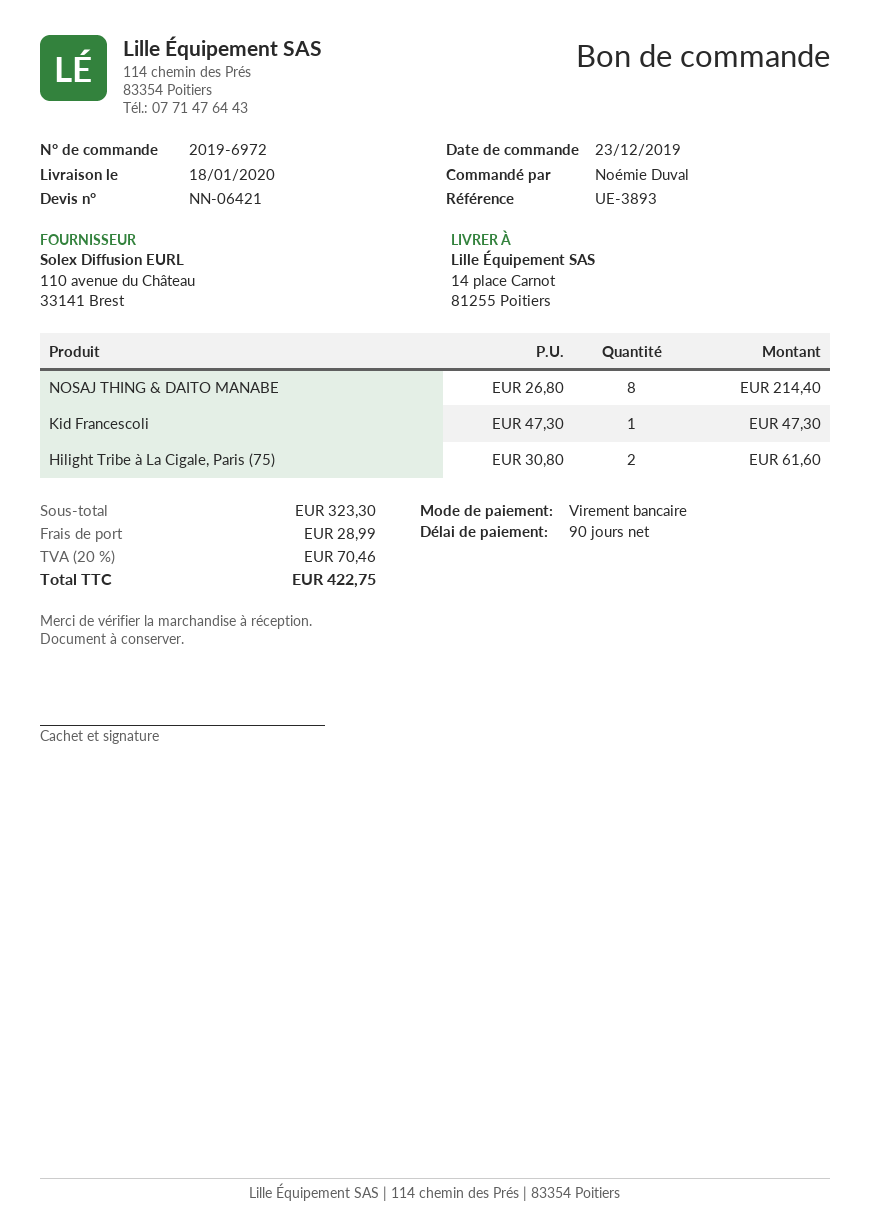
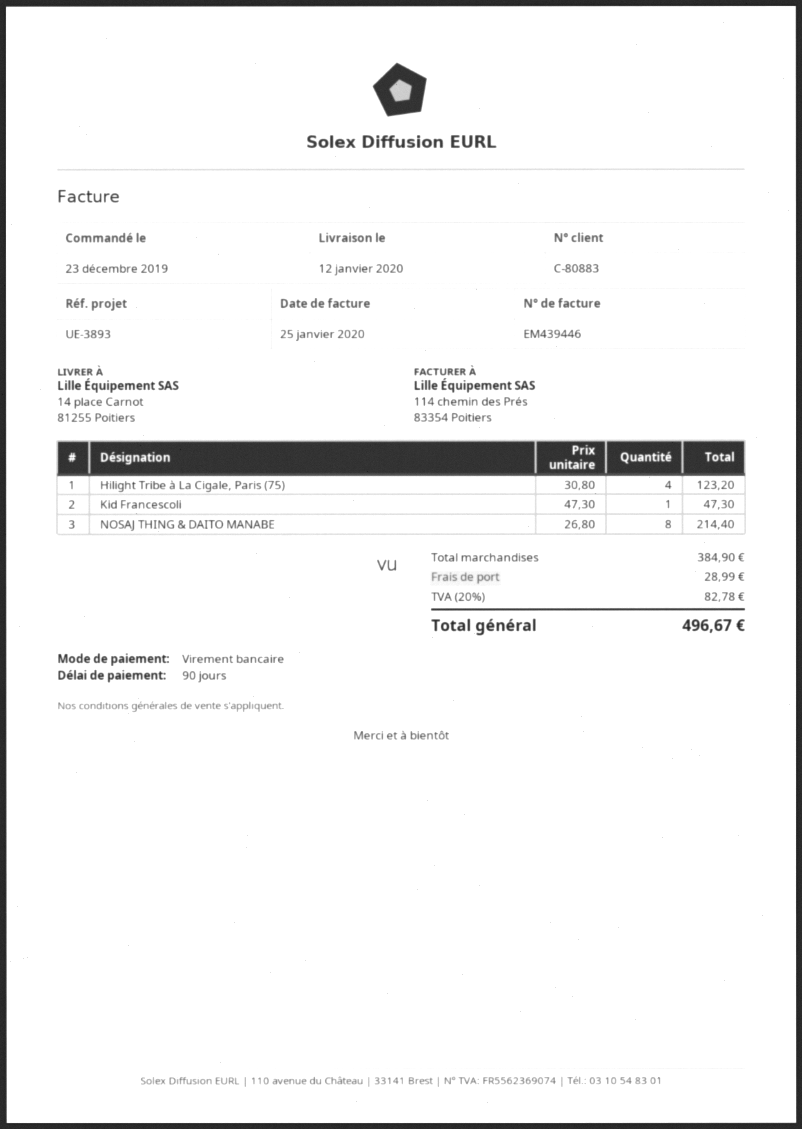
delivery date: 2020-01-18 -> 2020-01-12
Hilight Tribe à La Cigale, Paris (75): 2 x 30.80 = 61.60 -> 4 x 30.80 = 123.20
subtotal: 323.30 -> 384.90
tax: 20% = 70.46 -> 20% = 82.78
total: 422.75 -> 496.67

